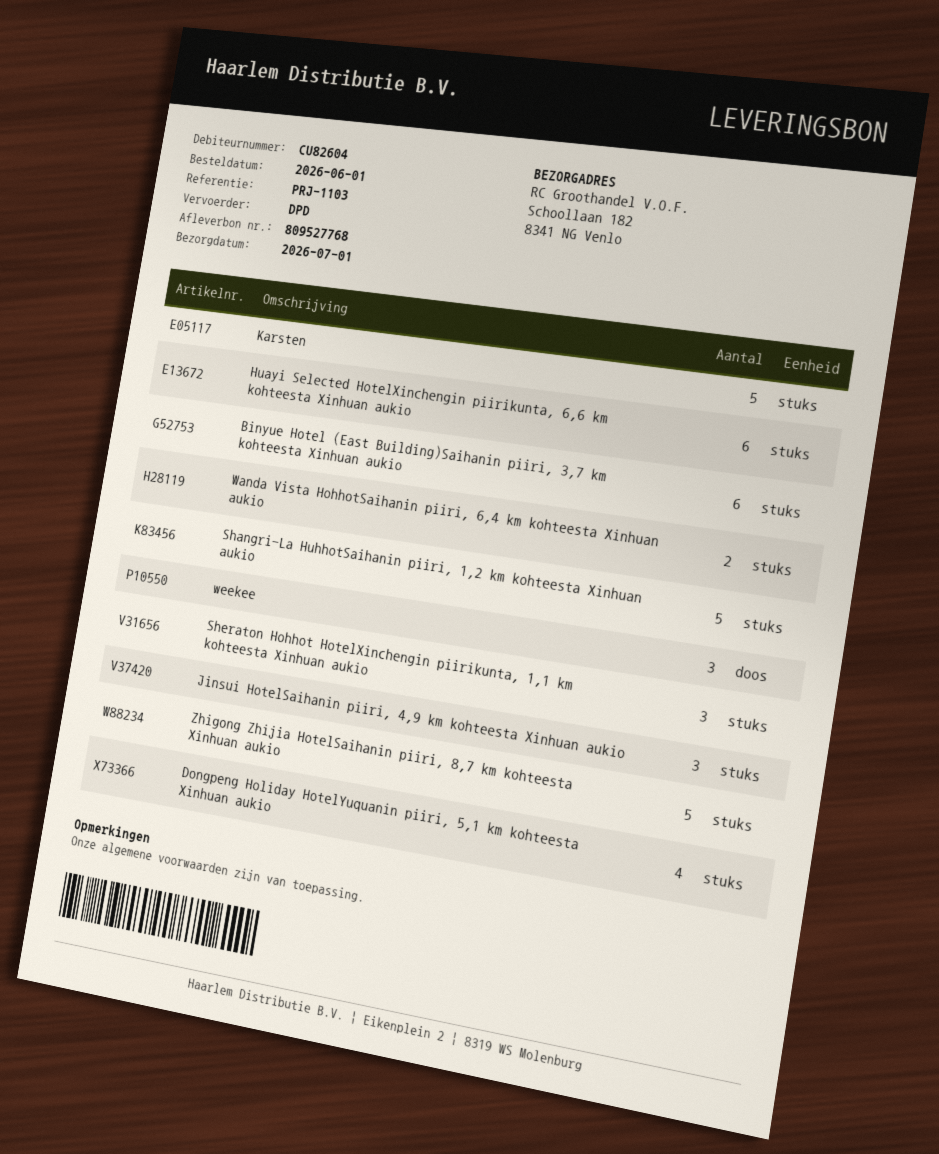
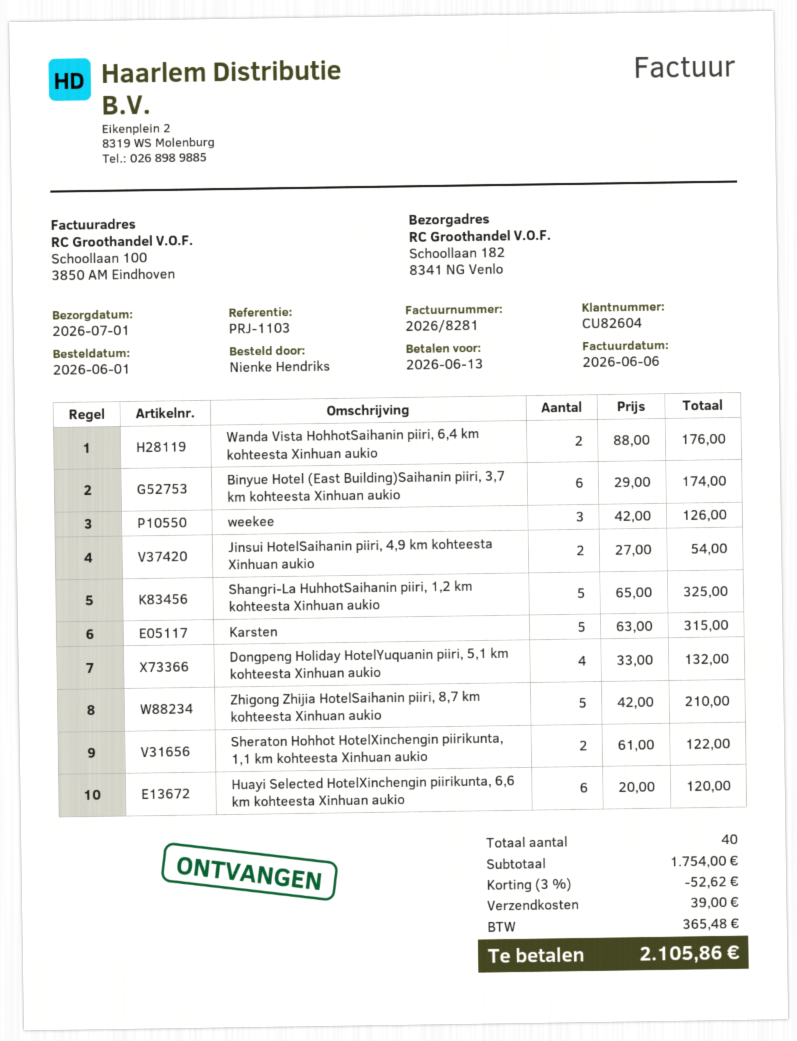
Sheraton Hohhot HotelXinchengin piirikunta, 1,1 km kohteesta Xinhuan aukio: 3 -> 2
Jinsui HotelSaihanin piiri, 4,9 km kohteesta Xinhuan aukio: 3 -> 2

